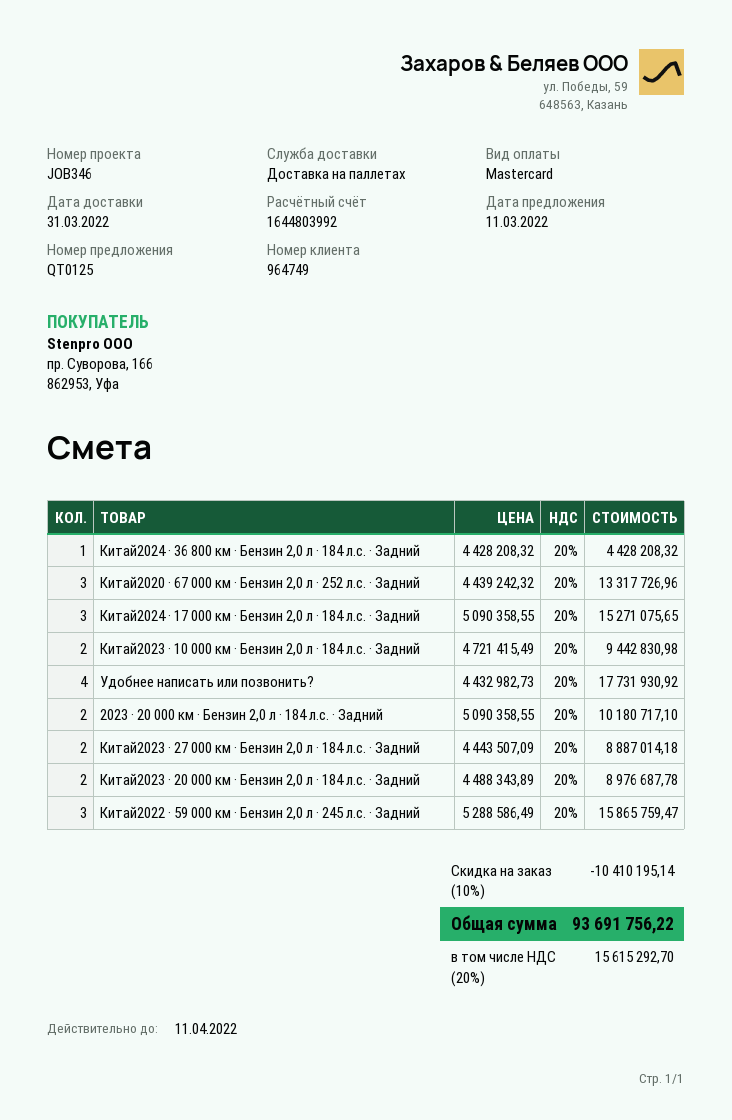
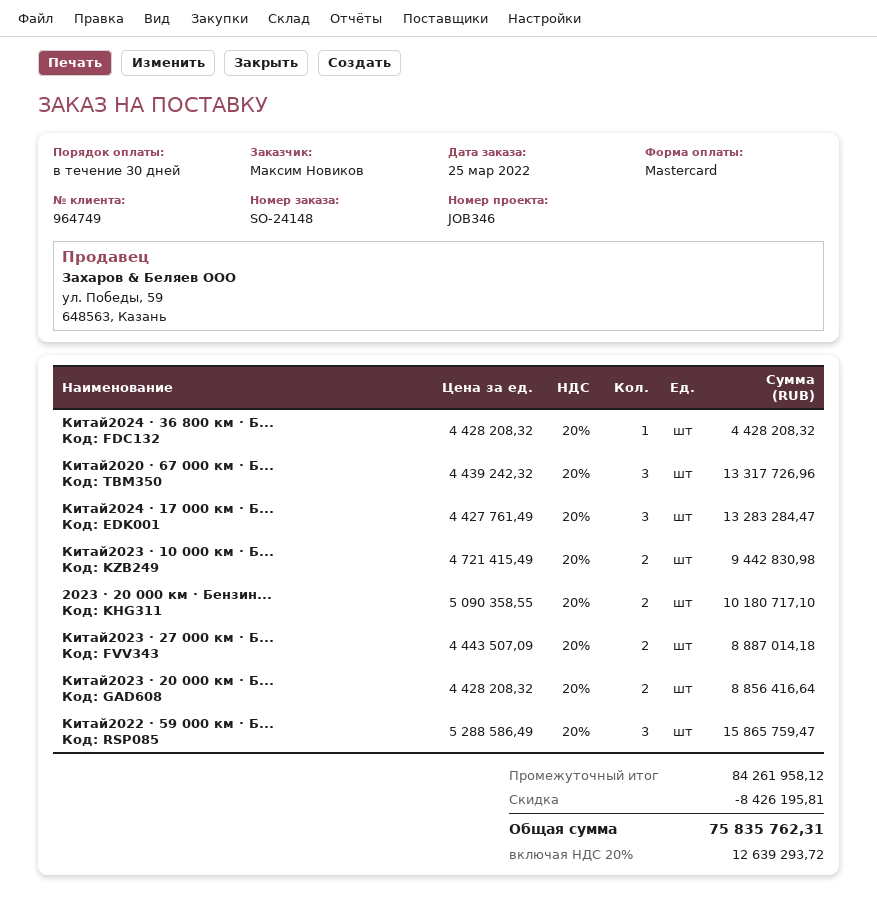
Китай2024 · 17 000 км · Бензин 2,0 л · 184 л.с. · Задний: 3 x 5090358.55 = 15271075.65 -> 3 x 4427761.49 = 13283284.47
Удобнее написать или позвонить?: 4 x 4432982.73 = 17731930.92 -> none
Китай2023 · 20 000 км · Бензин 2,0 л · 184 л.с. · Задний: 2 x 4488343.89 = 8976687.78 -> 2 x 4428208.32 = 8856416.64
discount: 10410195.14 -> 8426195.81
tax: 20% = 15615292.70 -> 20% = 12639293.72
total: 93691756.22 -> 75835762.31

